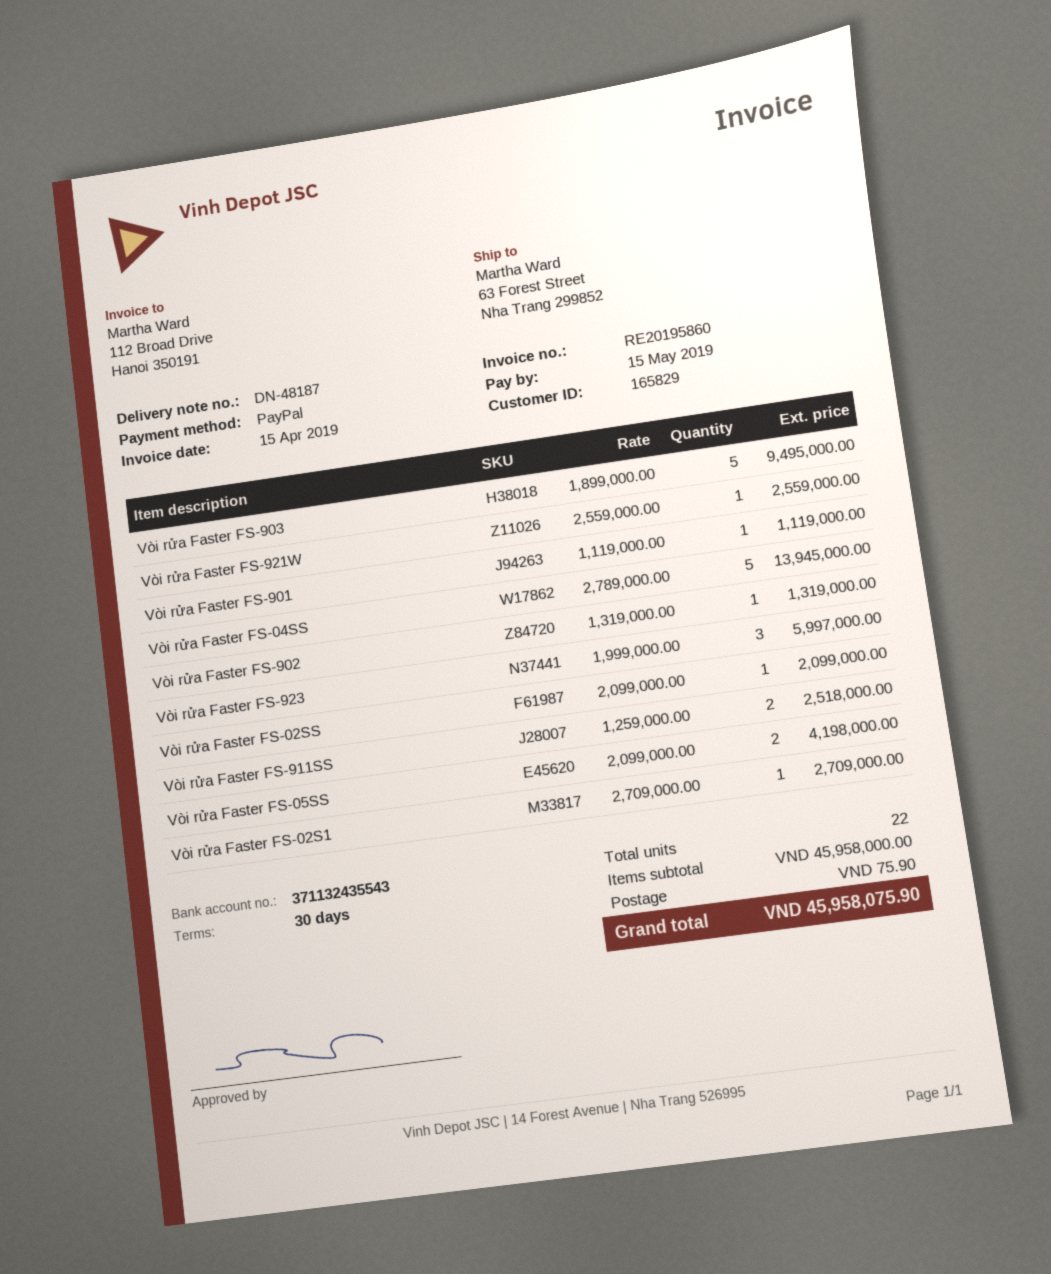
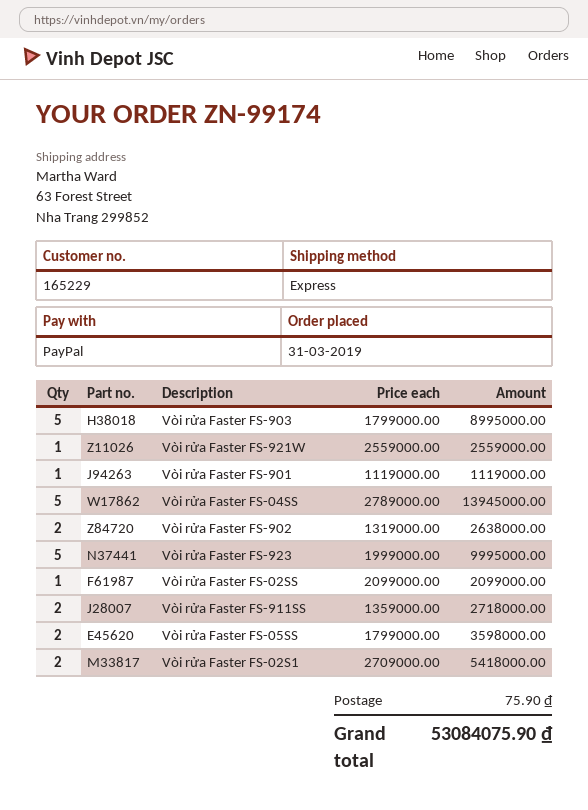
customer number: 165829 -> 165229
Vòi rửa Faster FS-903: 5 x 1899000.00 = 9495000.00 -> 5 x 1799000.00 = 8995000.00
Vòi rửa Faster FS-902: 1 x 1319000.00 = 1319000.00 -> 2 x 1319000.00 = 2638000.00
Vòi rửa Faster FS-923: 3 x 1999000.00 = 5997000.00 -> 5 x 1999000.00 = 9995000.00
Vòi rửa Faster FS-911SS: 2 x 1259000.00 = 2518000.00 -> 2 x 1359000.00 = 2718000.00
Vòi rửa Faster FS-05SS: 2 x 2099000.00 = 4198000.00 -> 2 x 1799000.00 = 3598000.00
Vòi rửa Faster FS-02S1: 1 x 2709000.00 = 2709000.00 -> 2 x 2709000.00 = 5418000.00
total: 45958075.90 -> 53084075.90

